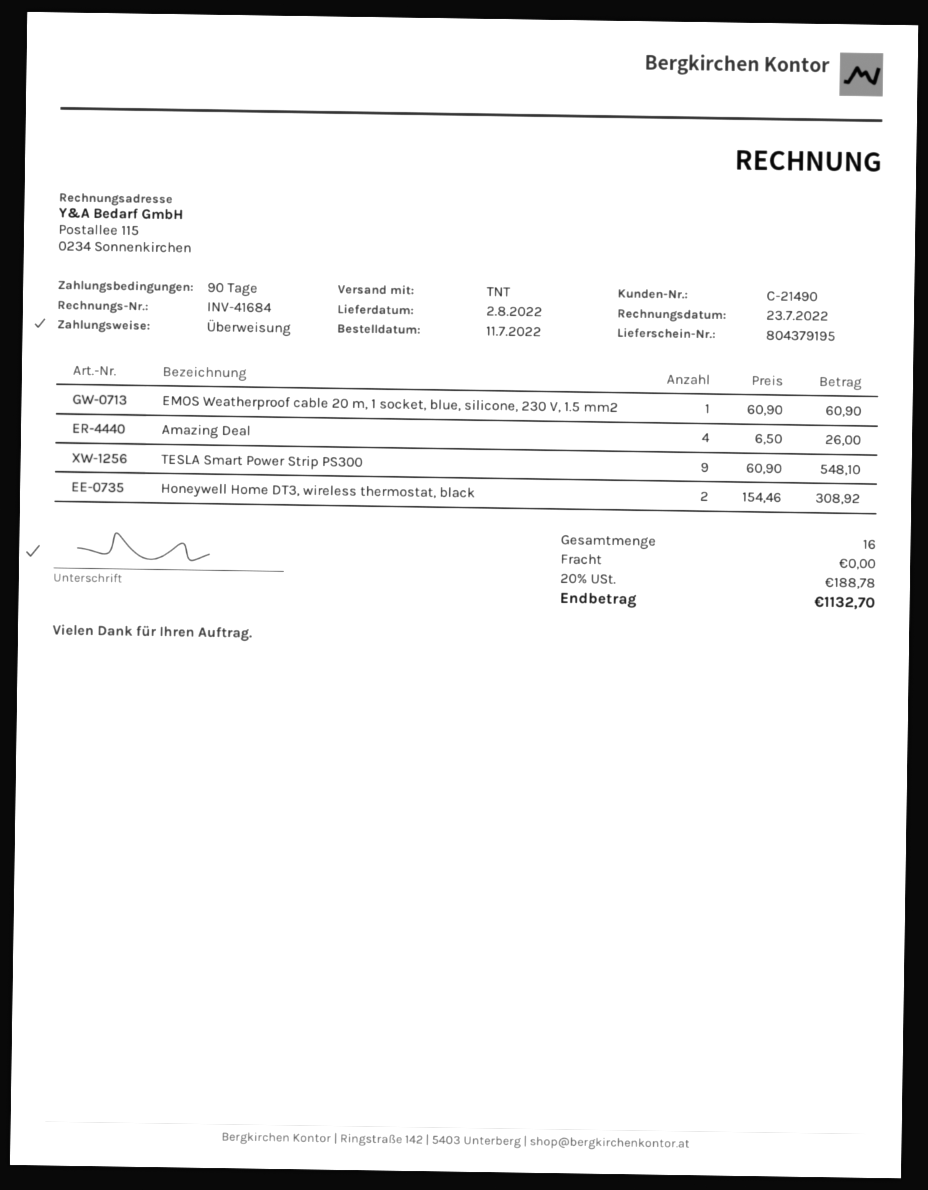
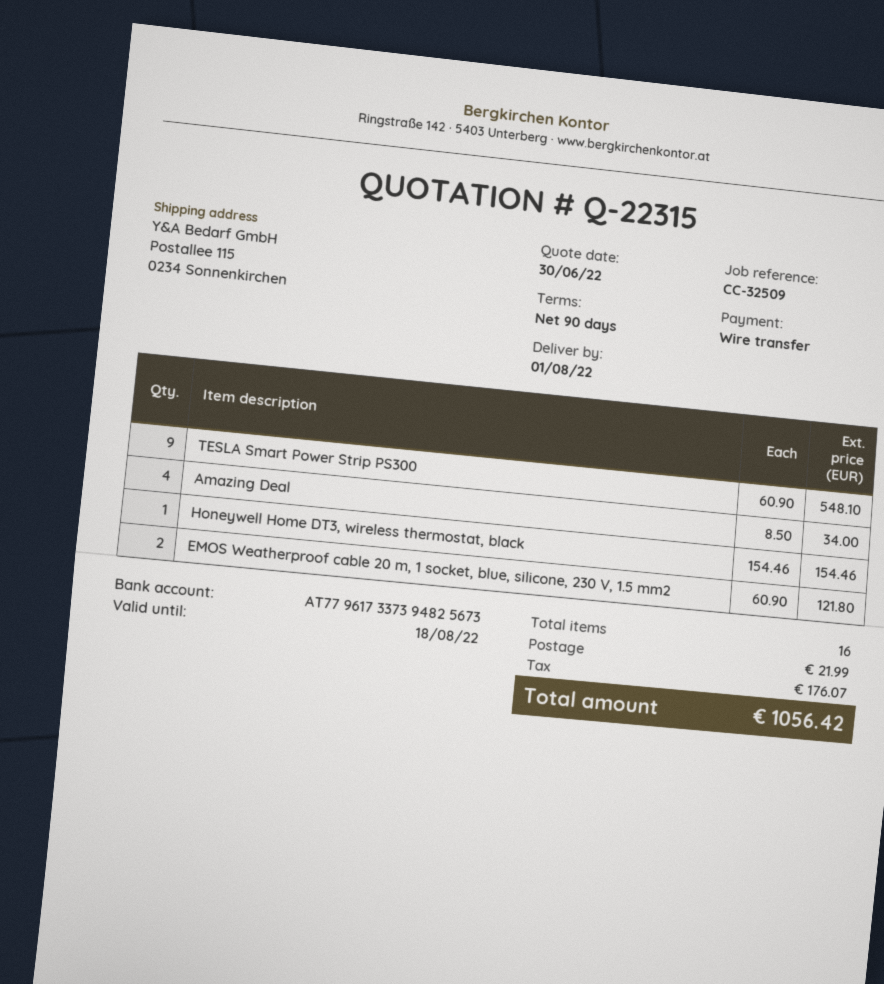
delivery date: 2022-08-02 -> 2022-08-01
EMOS Weatherproof cable 20 m, 1 socket, blue, silicone, 230 V, 1.5 mm2: 1 x 60.90 = 60.90 -> 2 x 60.90 = 121.80
Amazing Deal: 4 x 6.50 = 26.00 -> 4 x 8.50 = 34.00
Honeywell Home DT3, wireless thermostat, black: 2 x 154.46 = 308.92 -> 1 x 154.46 = 154.46
shipping: 0.00 -> 21.99
tax: 188.78 -> 176.07
total: 1132.70 -> 1056.42

